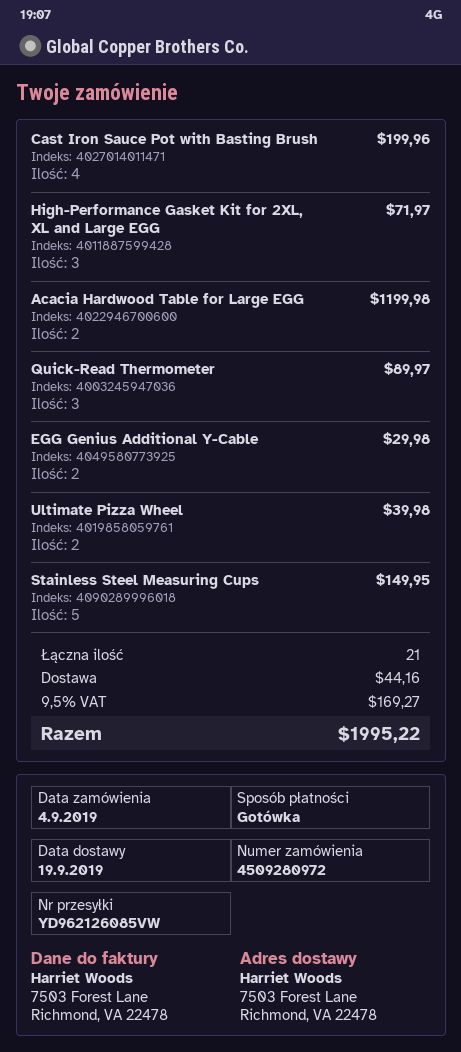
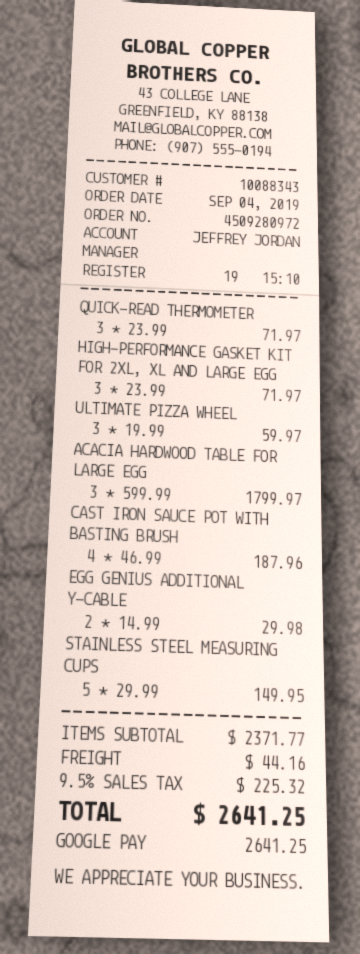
payment method: cash -> Google Pay
Cast Iron Sauce Pot with Basting Brush: 4 for 199.96 -> 4 for 187.96
Acacia Hardwood Table for Large EGG: 2 for 1199.98 -> 3 for 1799.97
Quick-Read Thermometer: 3 for 89.97 -> 3 for 71.97
Ultimate Pizza Wheel: 2 for 39.98 -> 3 for 59.97
tax: 9.5% = 169.27 -> 9.5% = 225.32
total: 1995.22 -> 2641.25

